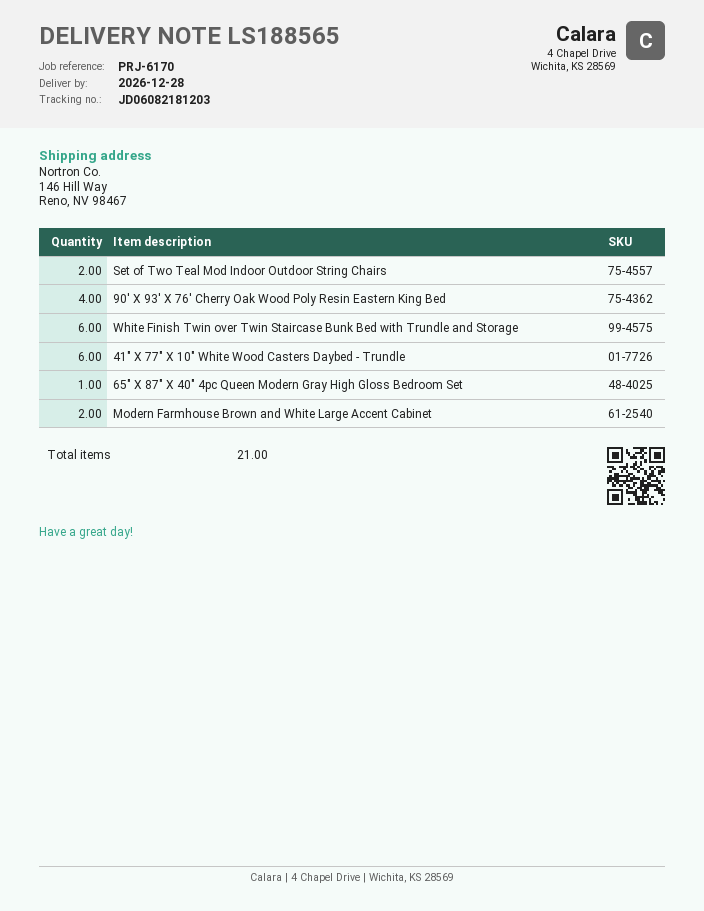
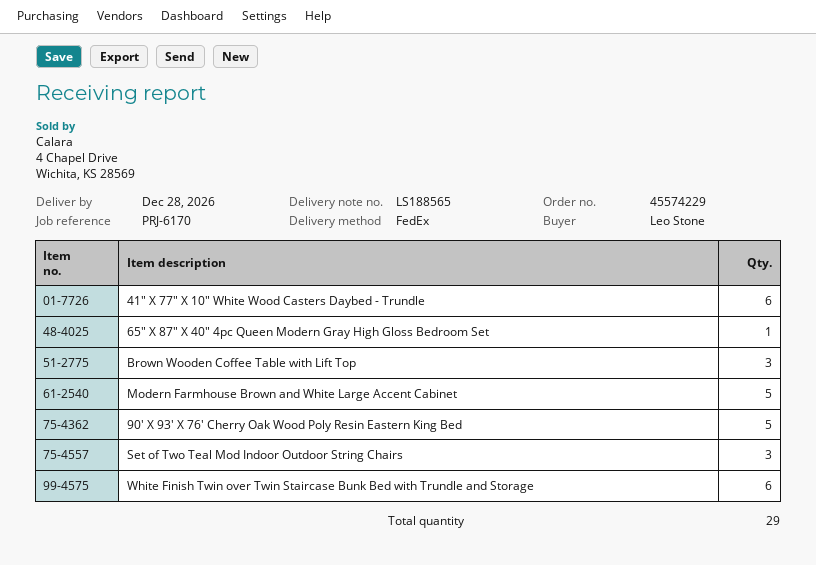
Set of Two Teal Mod Indoor Outdoor String Chairs: 2 -> 3
90' X 93' X 76' Cherry Oak Wood Poly Resin Eastern King Bed: 4 -> 5
Modern Farmhouse Brown and White Large Accent Cabinet: 2 -> 5
Brown Wooden Coffee Table with Lift Top: none -> 3
total quantity: 21 -> 29

